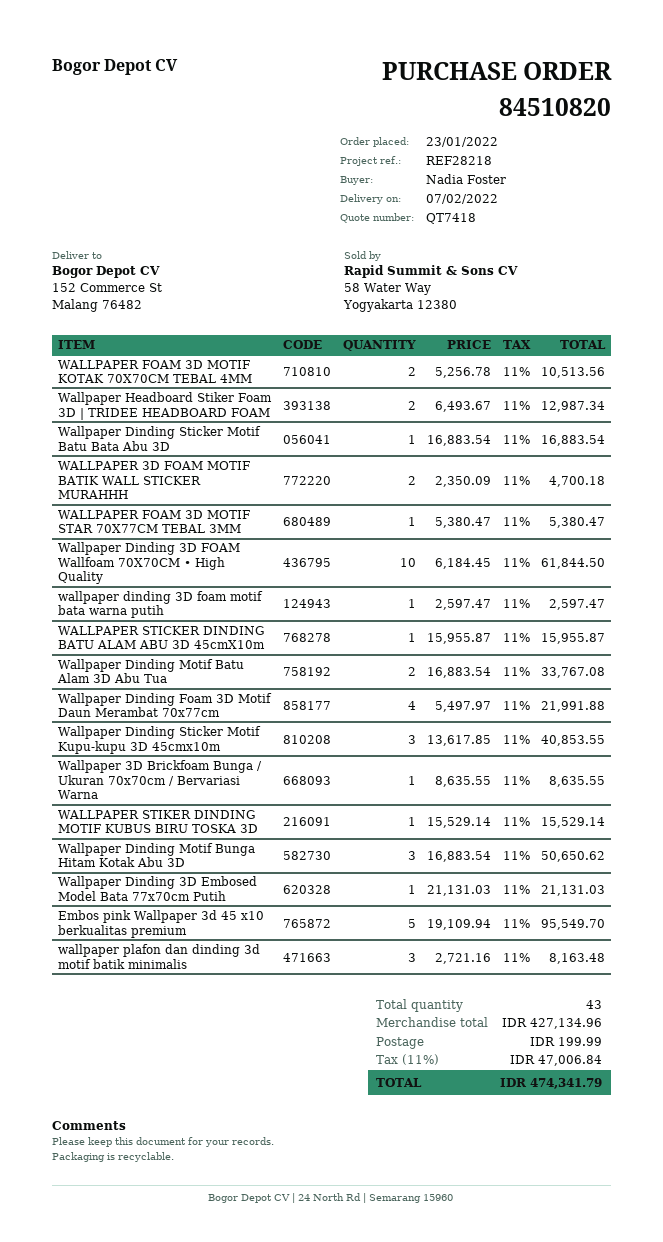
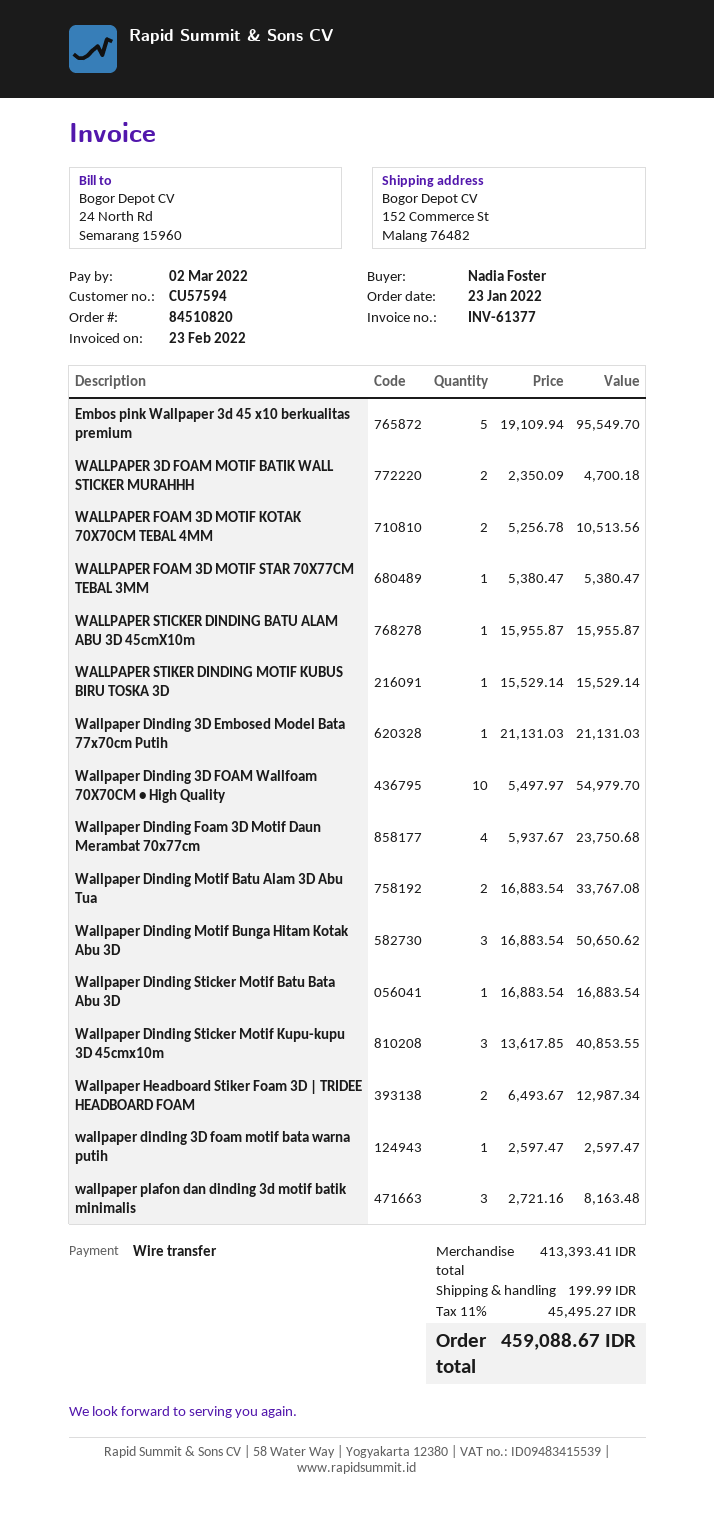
Wallpaper Dinding 3D FOAM Wallfoam 70X70CM • High Quality: 10 x 6184.45 = 61844.50 -> 10 x 5497.97 = 54979.70
Wallpaper Dinding Foam 3D Motif Daun Merambat 70x77cm: 4 x 5497.97 = 21991.88 -> 4 x 5937.67 = 23750.68
Wallpaper 3D Brickfoam Bunga / Ukuran 70x70cm / Bervariasi Warna: 1 x 8635.55 = 8635.55 -> none
subtotal: 427134.96 -> 413393.41
tax: 11% = 47006.84 -> 11% = 45495.27
total: 474341.79 -> 459088.67

